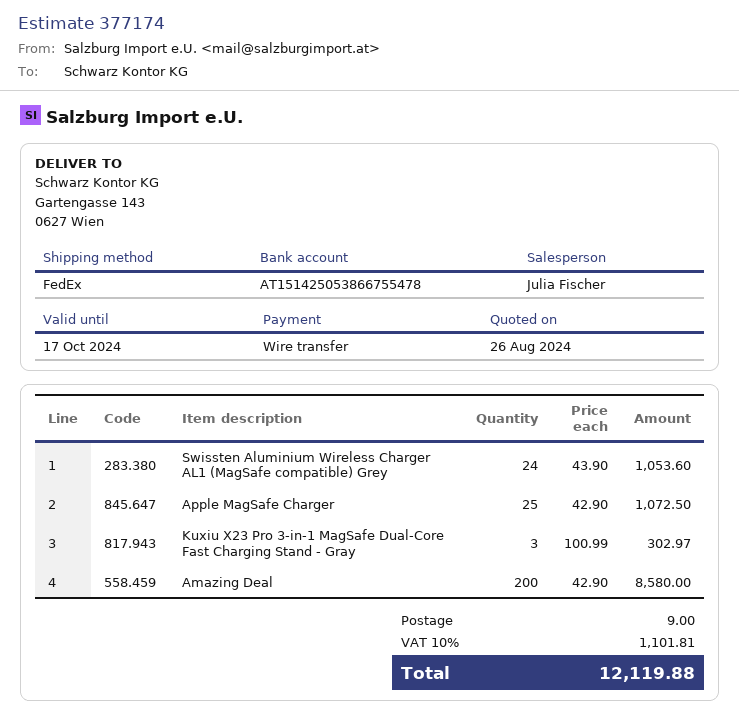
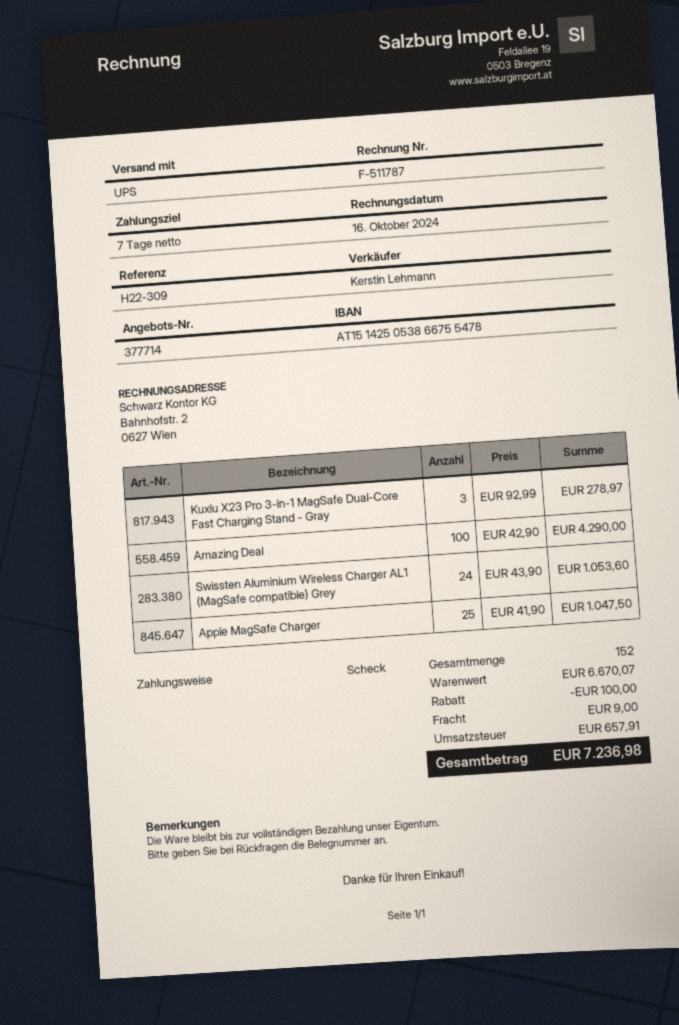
quote number: 377174 -> 377714
sales rep: Julia Fischer -> Kerstin Lehmann
payment method: bank transfer -> cheque
shipping method: FedEx -> UPS
Apple MagSafe Charger: 25 x 42.90 = 1072.50 -> 25 x 41.90 = 1047.50
Kuxiu X23 Pro 3-in-1 MagSafe Dual-Core Fast Charging Stand - Gray: 3 x 100.99 = 302.97 -> 3 x 92.99 = 278.97
Amazing Deal: 200 x 42.90 = 8580.00 -> 100 x 42.90 = 4290.00
discount: none -> 100.00
tax: 1101.81 -> 657.91
total: 12119.88 -> 7236.98

